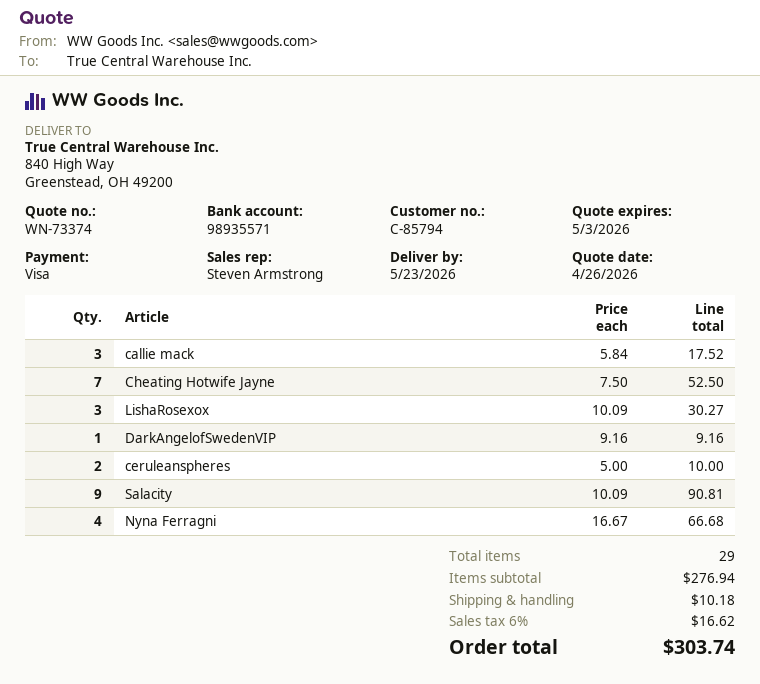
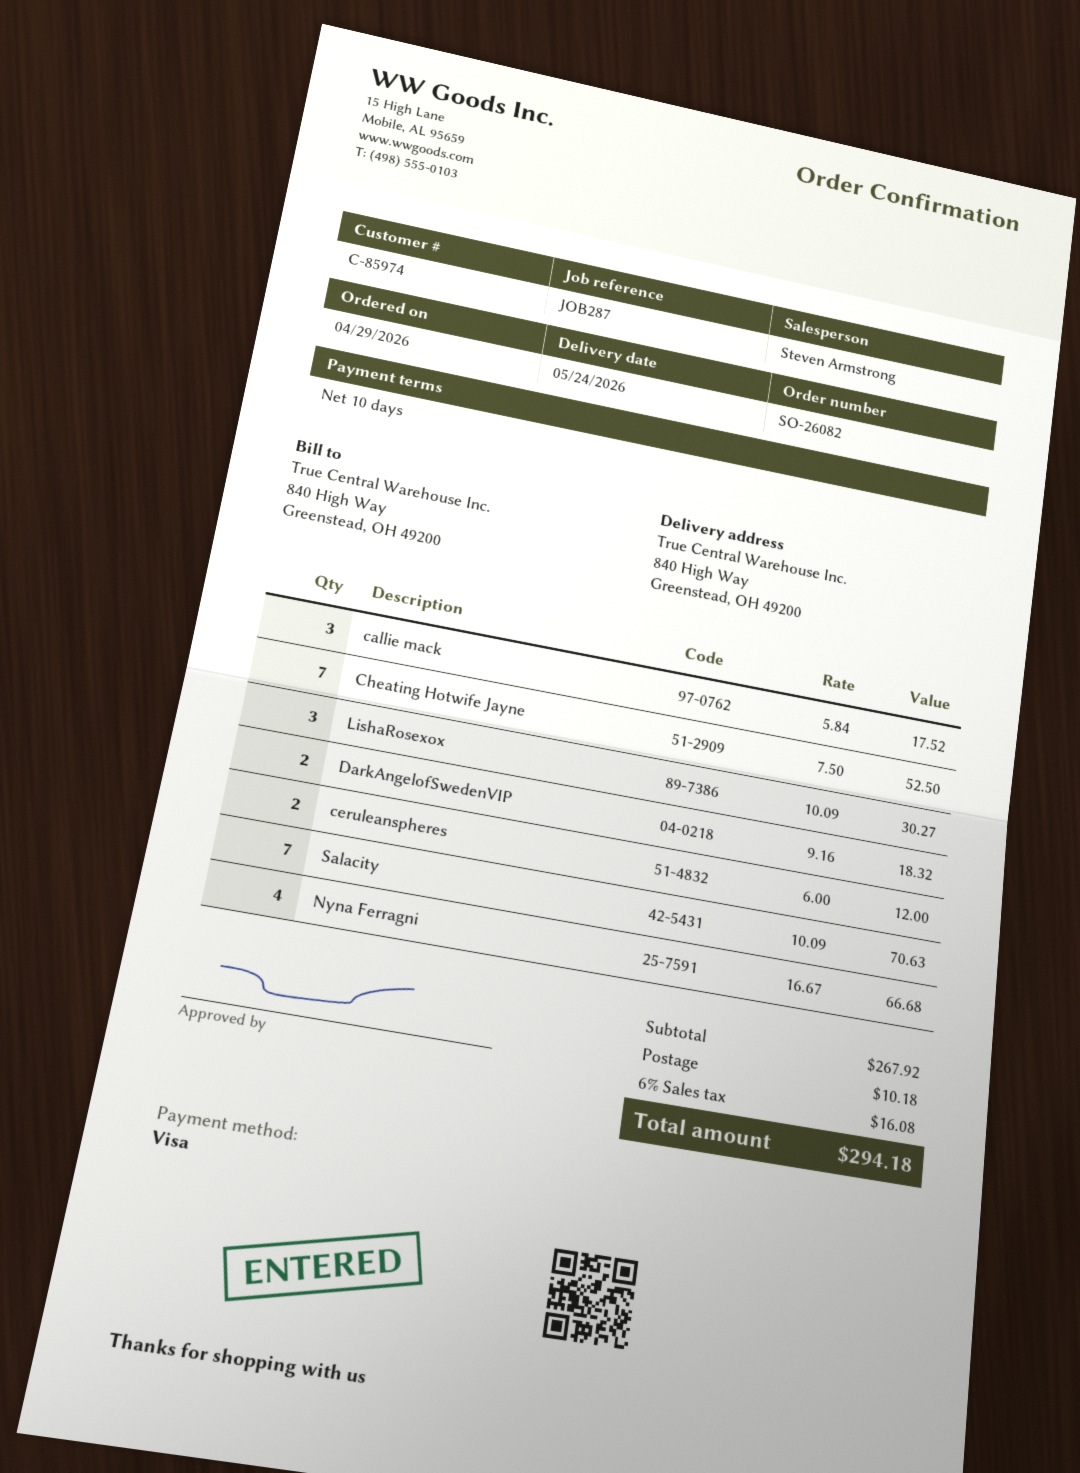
delivery date: 2026-05-23 -> 2026-05-24
customer number: C-85794 -> C-85974
DarkAngelofSwedenVIP: 1 x 9.16 = 9.16 -> 2 x 9.16 = 18.32
ceruleanspheres: 2 x 5.00 = 10.00 -> 2 x 6.00 = 12.00
Salacity: 9 x 10.09 = 90.81 -> 7 x 10.09 = 70.63
subtotal: 276.94 -> 267.92
tax: 6% = 16.62 -> 6% = 16.08
total: 303.74 -> 294.18

